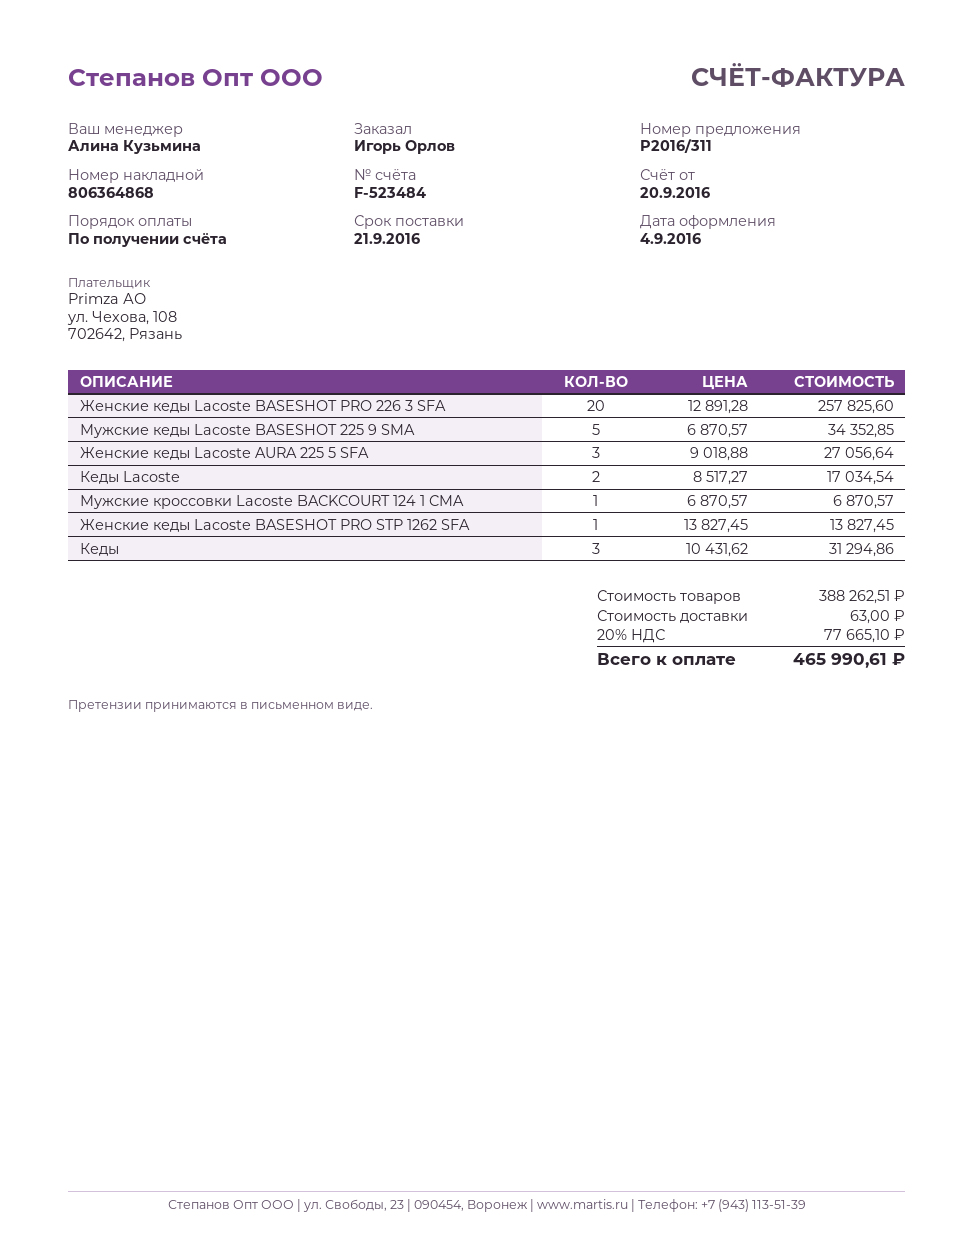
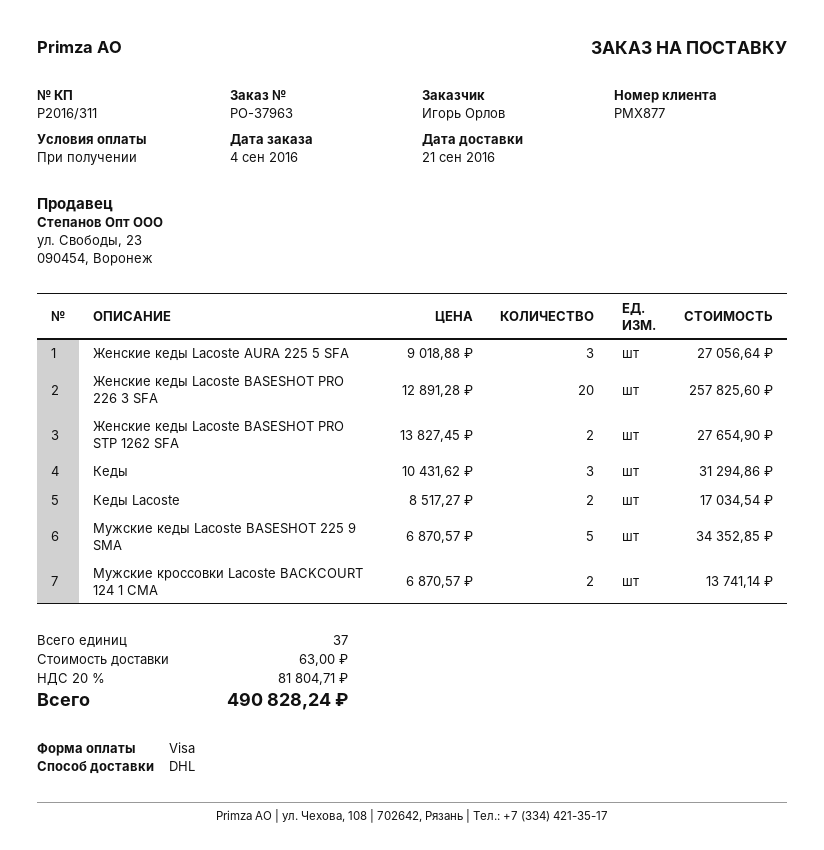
Мужские кроссовки Lacoste BACKCOURT 124 1 CMA: 1 x 6870.57 = 6870.57 -> 2 x 6870.57 = 13741.14
Женские кеды Lacoste BASESHOT PRO STP 1262 SFA: 1 x 13827.45 = 13827.45 -> 2 x 13827.45 = 27654.90
tax: 20% = 77665.10 -> 20% = 81804.71
total: 465990.61 -> 490828.24

